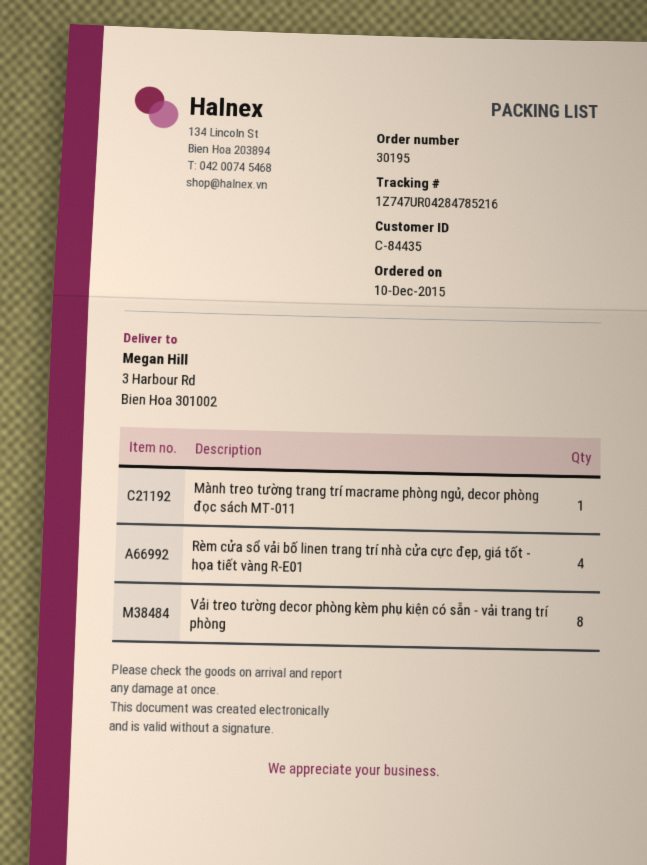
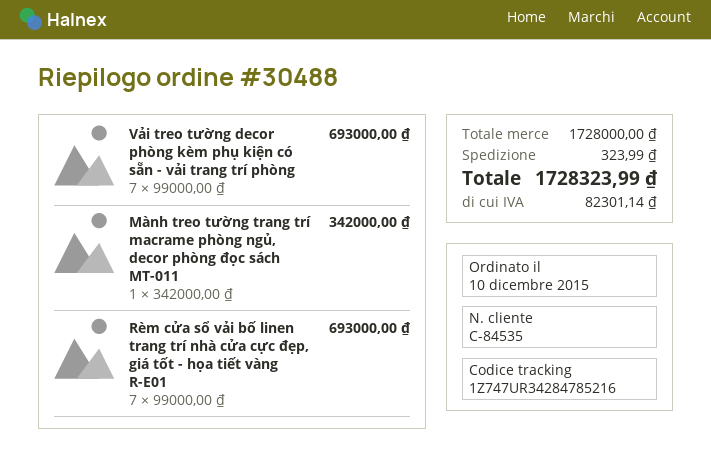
order number: 30195 -> 30488
customer number: C-84435 -> C-84535
tracking number: 1Z747UR04284785216 -> 1Z747UR34284785216
Rèm cửa sổ vải bố linen trang trí nhà cửa cực đẹp, giá tốt - họa tiết vàng R-E01: 4 -> 7
Vải treo tường decor phòng kèm phụ kiện có sẵn - vải trang trí phòng: 8 -> 7

